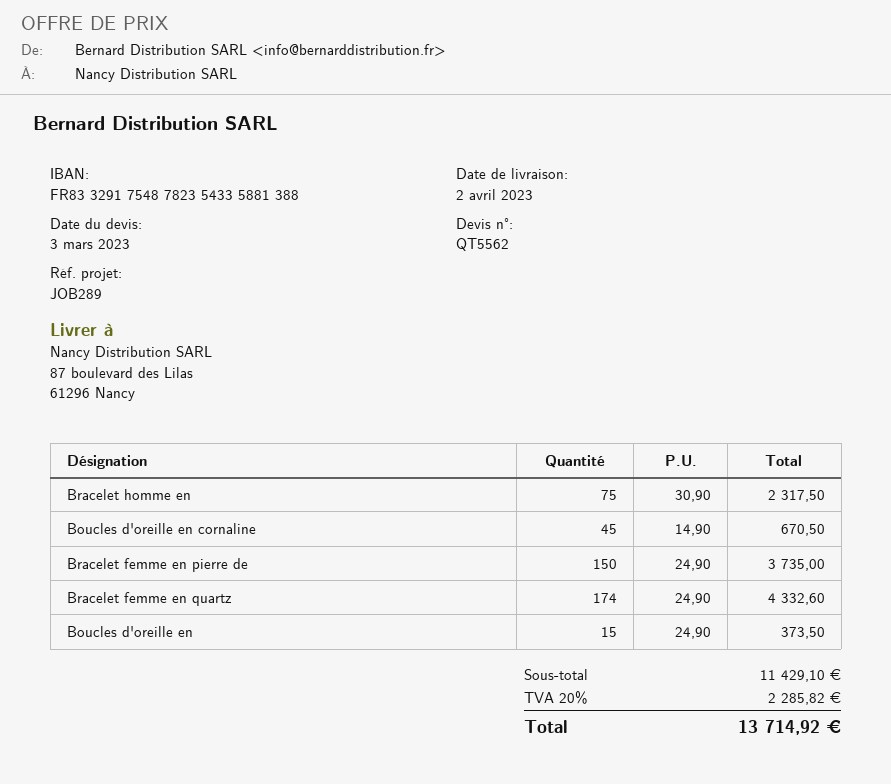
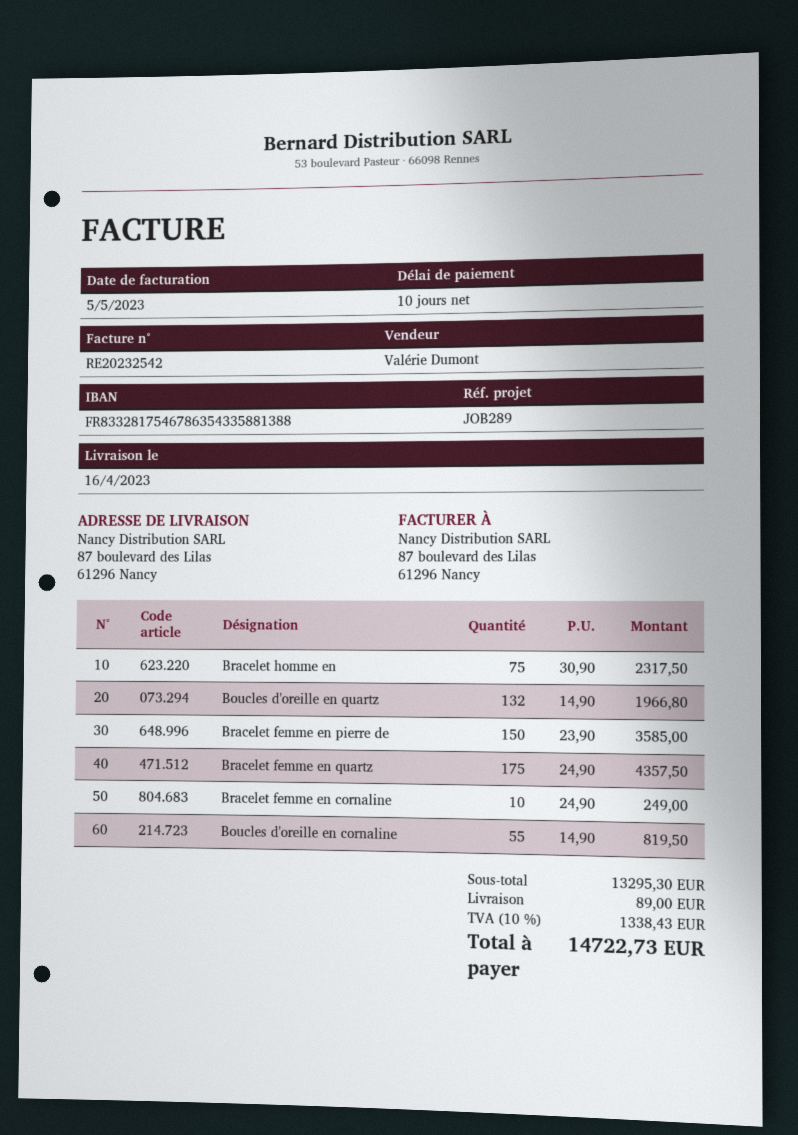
delivery date: 2023-04-02 -> 2023-04-16
bank account: FR8332917548782354335881388 -> FR8332817546786354335881388
Boucles d'oreille en cornaline: 45 x 14.90 = 670.50 -> 55 x 14.90 = 819.50
Bracelet femme en pierre de: 150 x 24.90 = 3735.00 -> 150 x 23.90 = 3585.00
Bracelet femme en quartz: 174 x 24.90 = 4332.60 -> 175 x 24.90 = 4357.50
Boucles d'oreille en: 15 x 24.90 = 373.50 -> none
Boucles d'oreille en quartz: none -> 132 x 14.90 = 1966.80
Bracelet femme en cornaline: none -> 10 x 24.90 = 249.00
subtotal: 11429.10 -> 13295.30
shipping: none -> 89.00
tax: 20% = 2285.82 -> 10% = 1338.43
total: 13714.92 -> 14722.73

